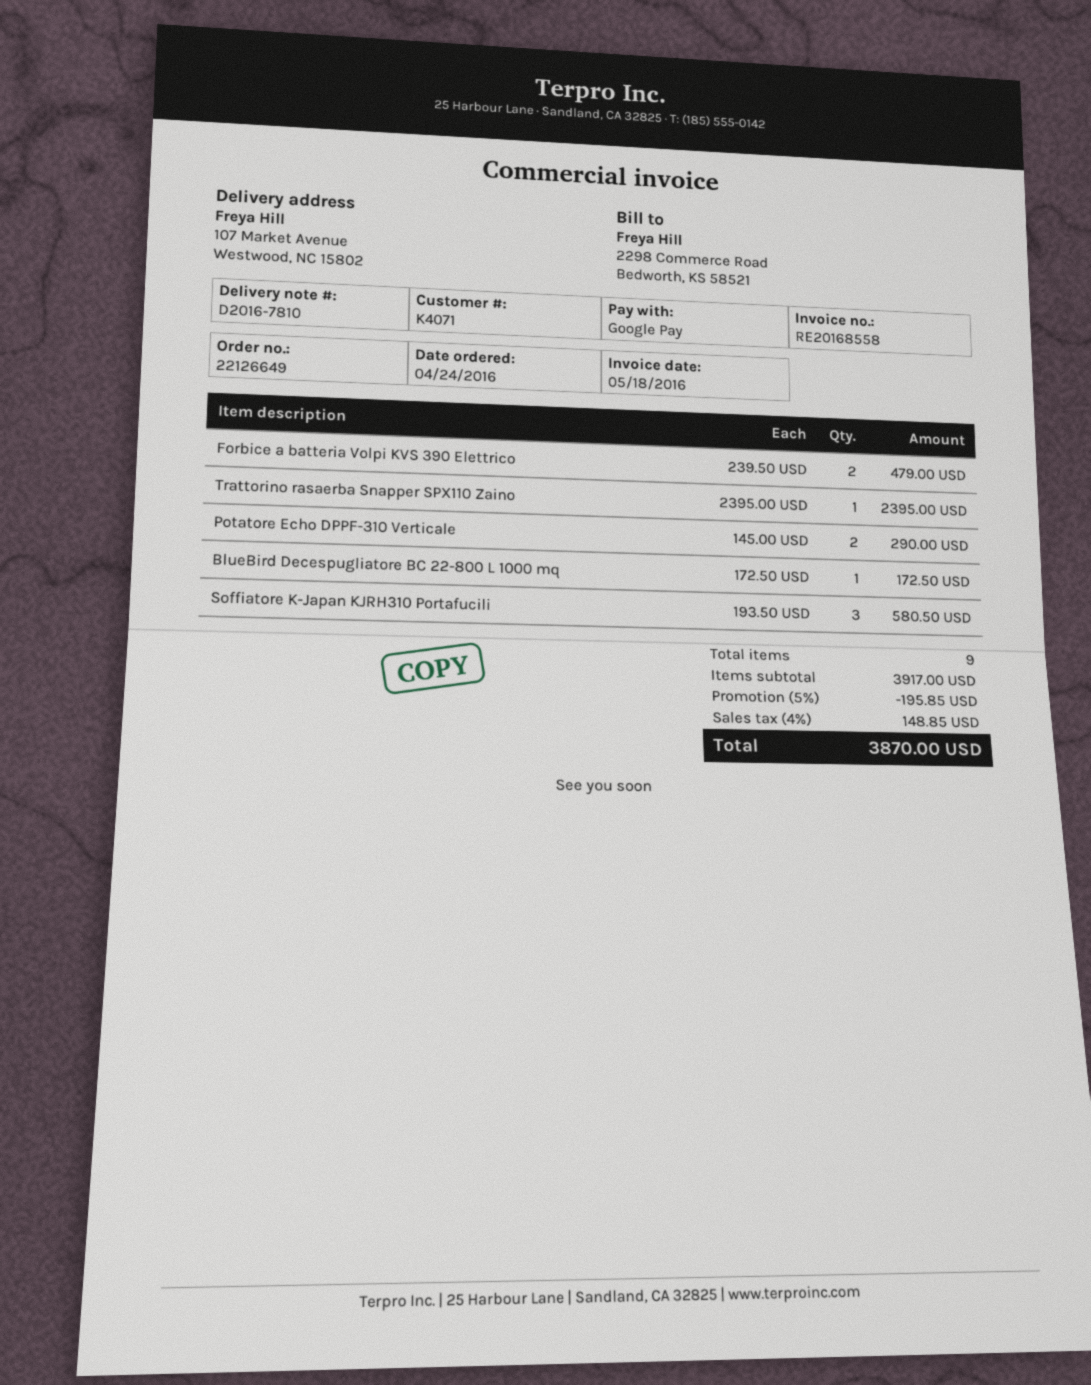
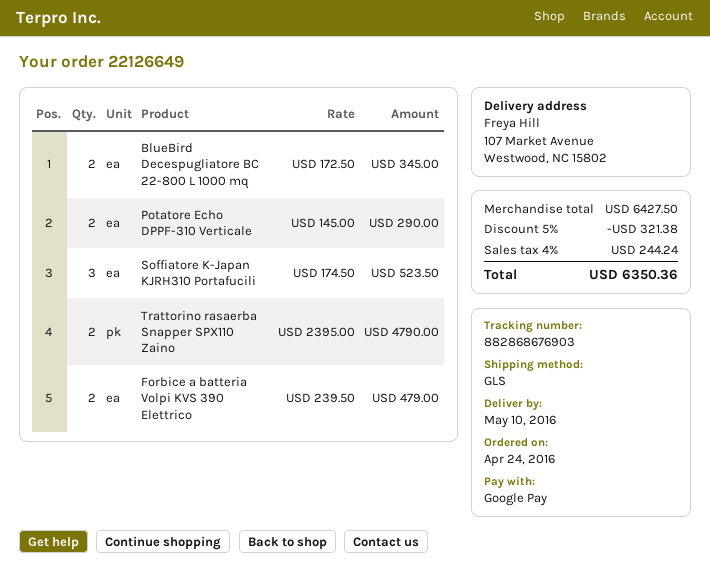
Trattorino rasaerba Snapper SPX110 Zaino: 1 x 2395.00 = 2395.00 -> 2 x 2395.00 = 4790.00
BlueBird Decespugliatore BC 22-800 L 1000 mq: 1 x 172.50 = 172.50 -> 2 x 172.50 = 345.00
Soffiatore K-Japan KJRH310 Portafucili: 3 x 193.50 = 580.50 -> 3 x 174.50 = 523.50
subtotal: 3917.00 -> 6427.50
discount: 5% = 195.85 -> 5% = 321.38
tax: 4% = 148.85 -> 4% = 244.24
total: 3870.00 -> 6350.36

